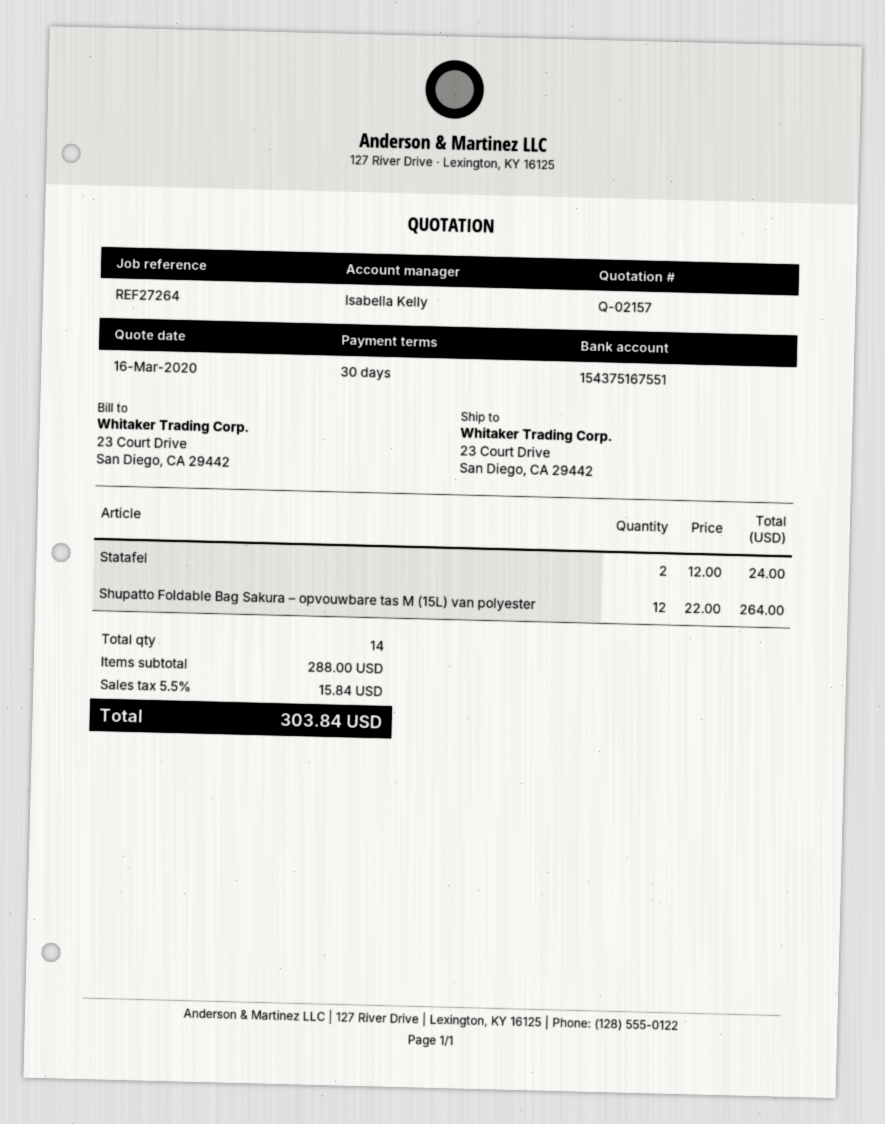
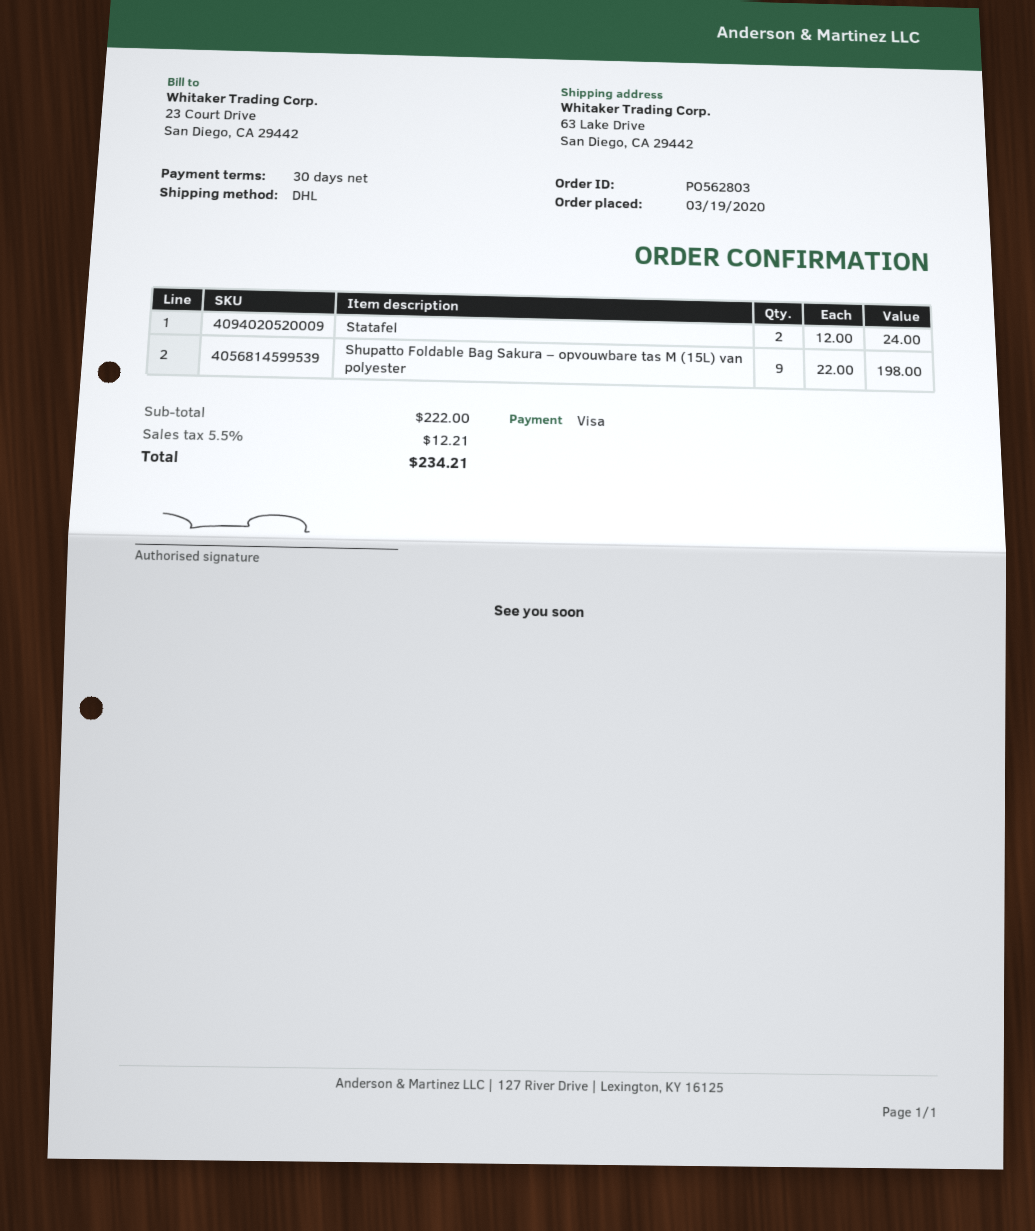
ship to: 23 Court Drive, San Diego, CA 29442 -> 63 Lake Drive, San Diego, CA 29442
Shupatto Foldable Bag Sakura – opvouwbare tas M (15L) van polyester: 12 x 22.00 = 264.00 -> 9 x 22.00 = 198.00
subtotal: 288.00 -> 222.00
tax: 5.5% = 15.84 -> 5.5% = 12.21
total: 303.84 -> 234.21

